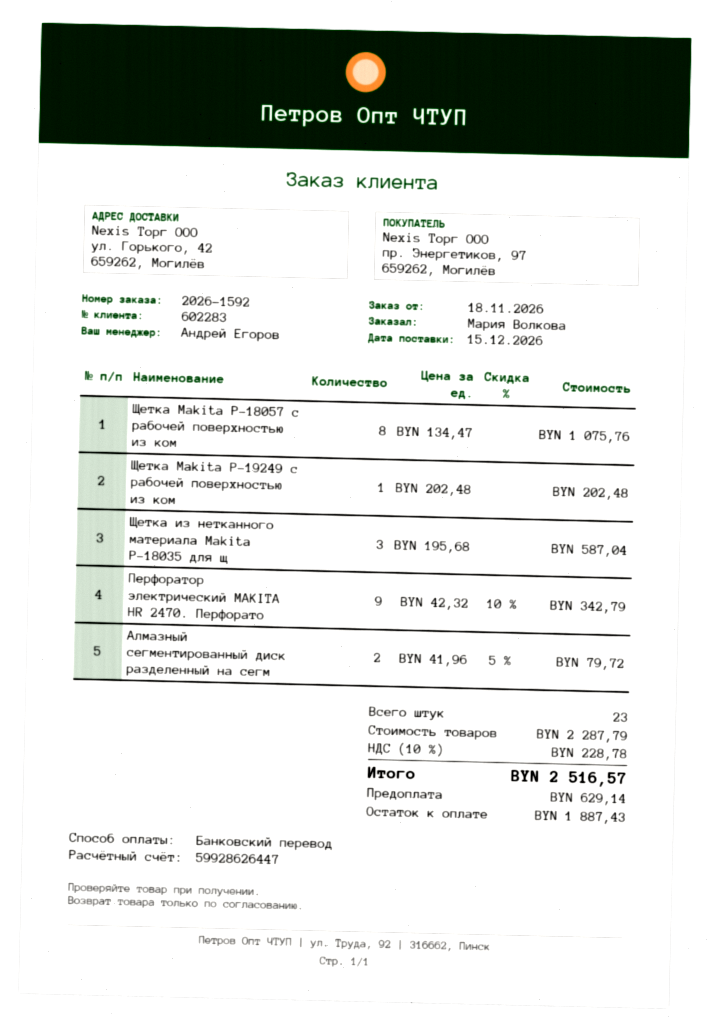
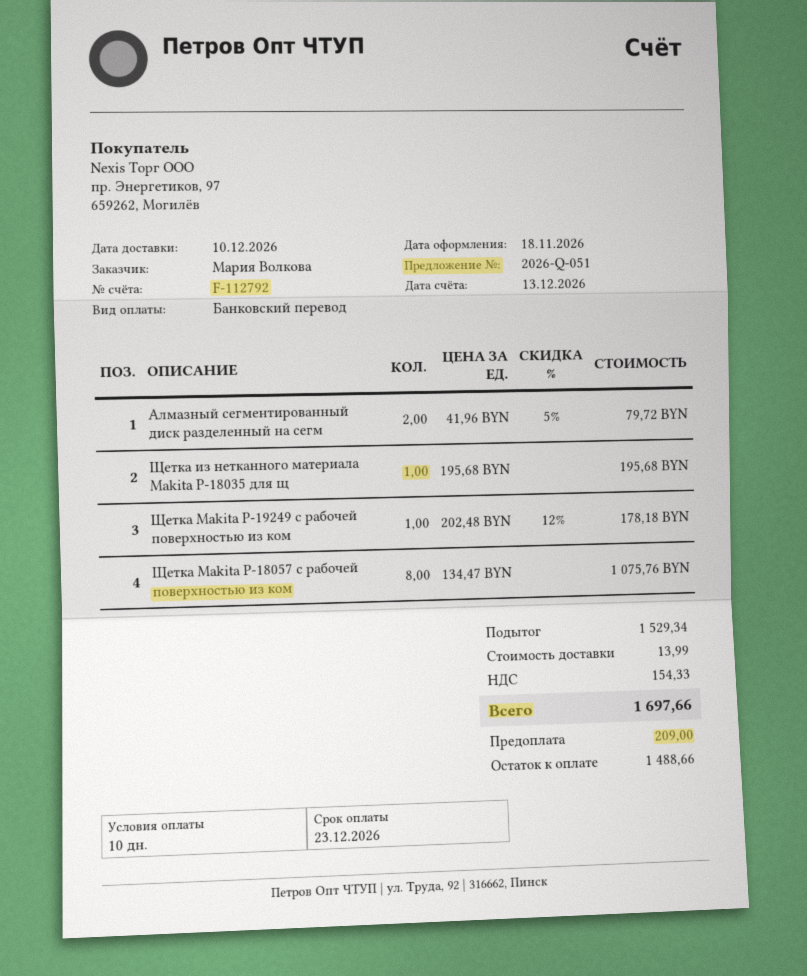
delivery date: 2026-12-15 -> 2026-12-10
Щетка Makita P-19249 с рабочей поверхностью из ком: 1 x 202.48 = 202.48 -> 1 x 202.48 - 12% = 178.18
Щетка из нетканного материала Makita P-18035 для щ: 3 x 195.68 = 587.04 -> 1 x 195.68 = 195.68
Перфоратор электрический MAKITA HR 2470. Перфорато: 9 x 42.32 - 10% = 342.79 -> none
subtotal: 2287.79 -> 1529.34
shipping: none -> 13.99
tax: 228.78 -> 154.33
total: 2516.57 -> 1697.66
deposit: 629.14 -> 209.00
balance: 1887.43 -> 1488.66

